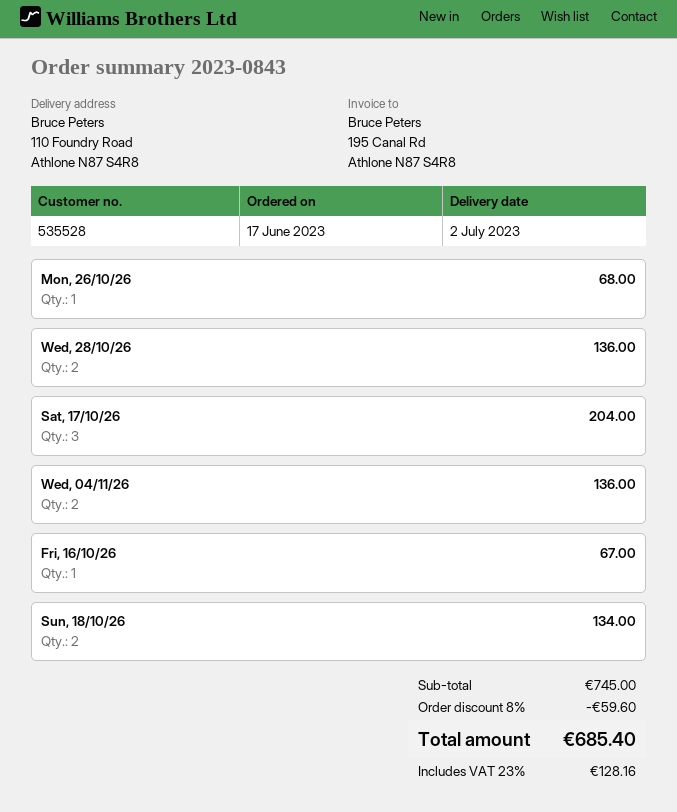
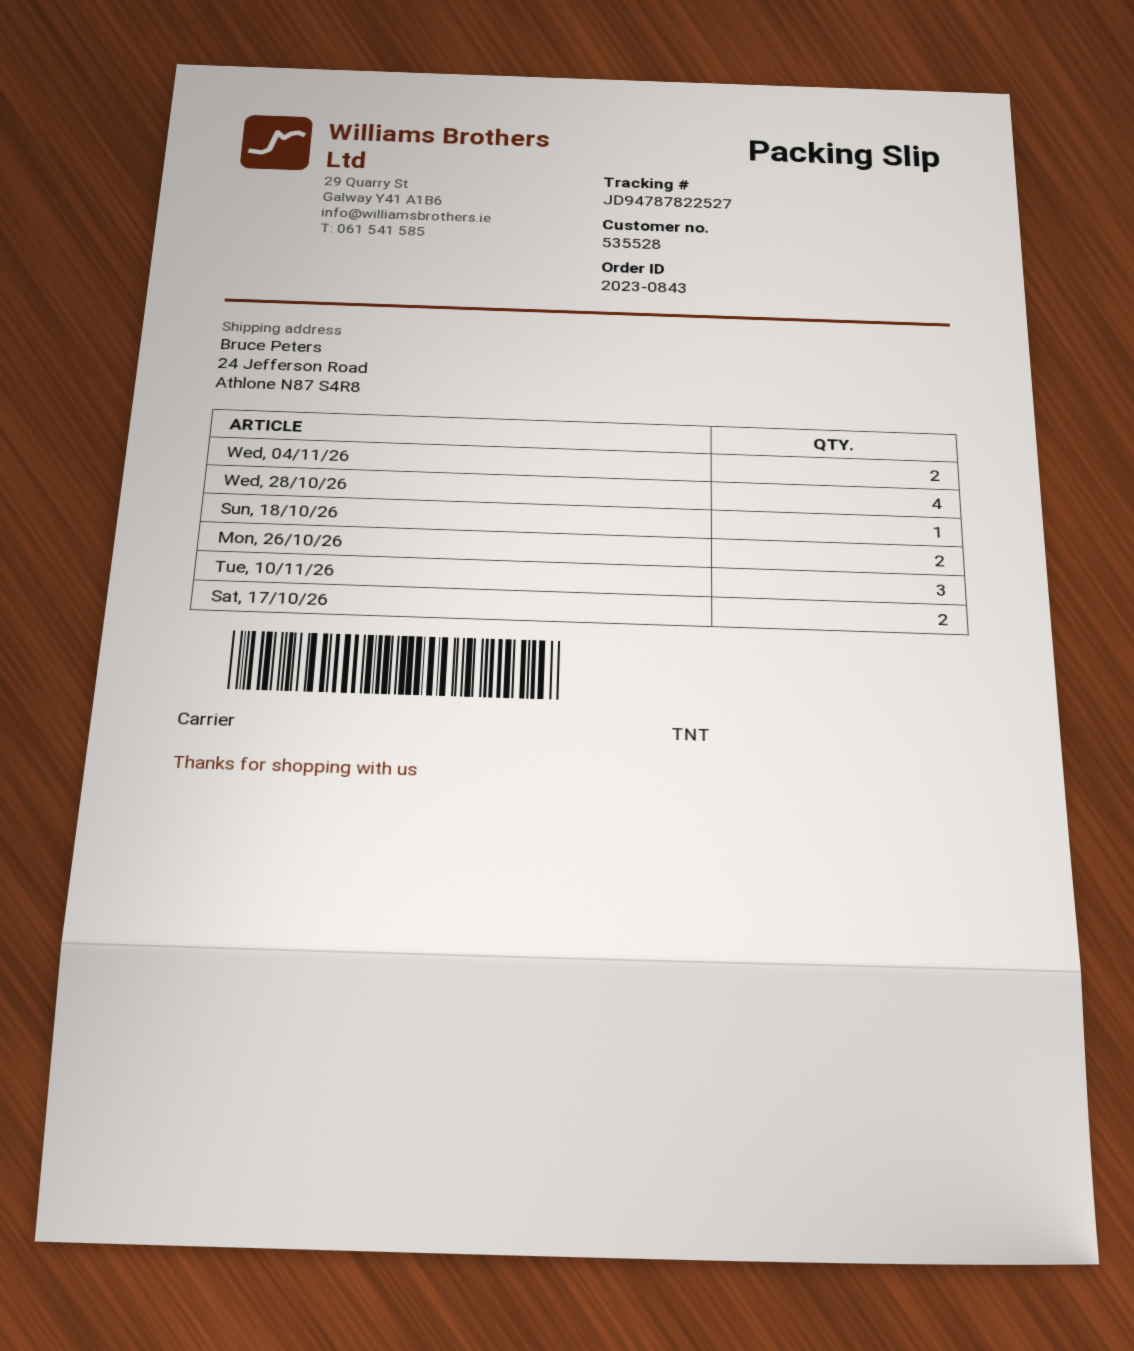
ship to: 110 Foundry Road, Athlone N87 S4R8 -> 24 Jefferson Road, Athlone N87 S4R8
Mon, 26/10/26: 1 -> 2
Wed, 28/10/26: 2 -> 4
Sat, 17/10/26: 3 -> 2
Fri, 16/10/26: 1 -> none
Sun, 18/10/26: 2 -> 1
Tue, 10/11/26: none -> 3

